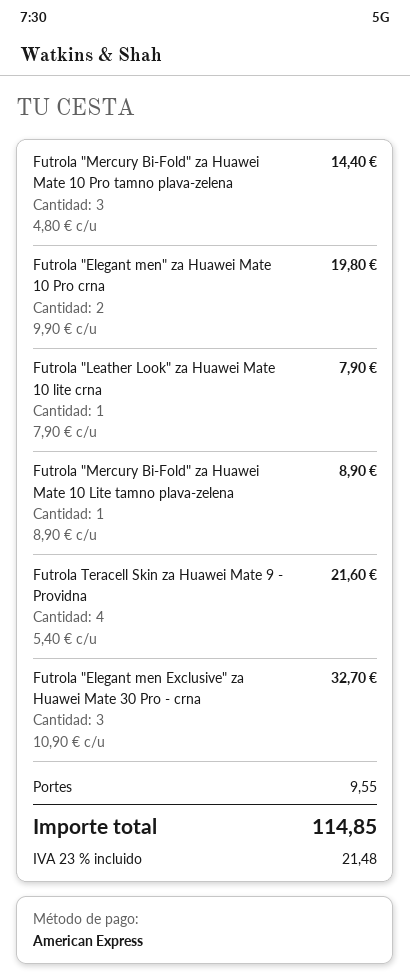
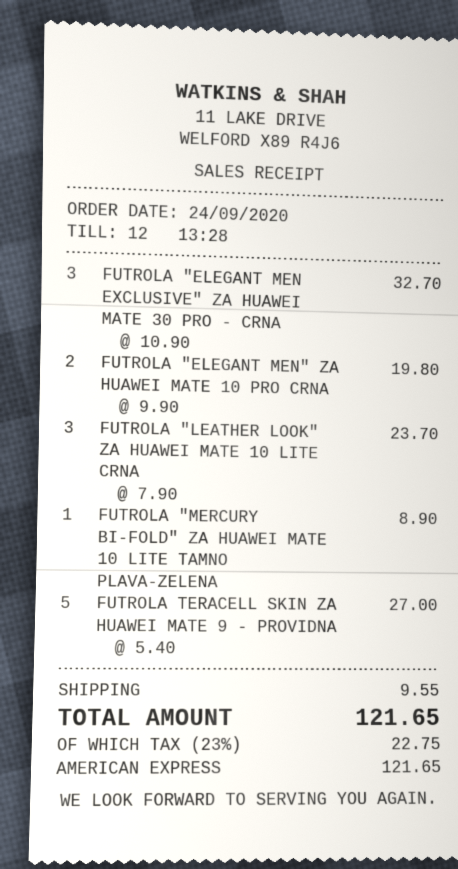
Futrola "Mercury Bi-Fold" za Huawei Mate 10 Pro tamno plava-zelena: 3 x 4.80 = 14.40 -> none
Futrola "Leather Look" za Huawei Mate 10 lite crna: 1 x 7.90 = 7.90 -> 3 x 7.90 = 23.70
Futrola Teracell Skin za Huawei Mate 9 - Providna: 4 x 5.40 = 21.60 -> 5 x 5.40 = 27.00
tax: 23% = 21.48 -> 23% = 22.75
total: 114.85 -> 121.65

